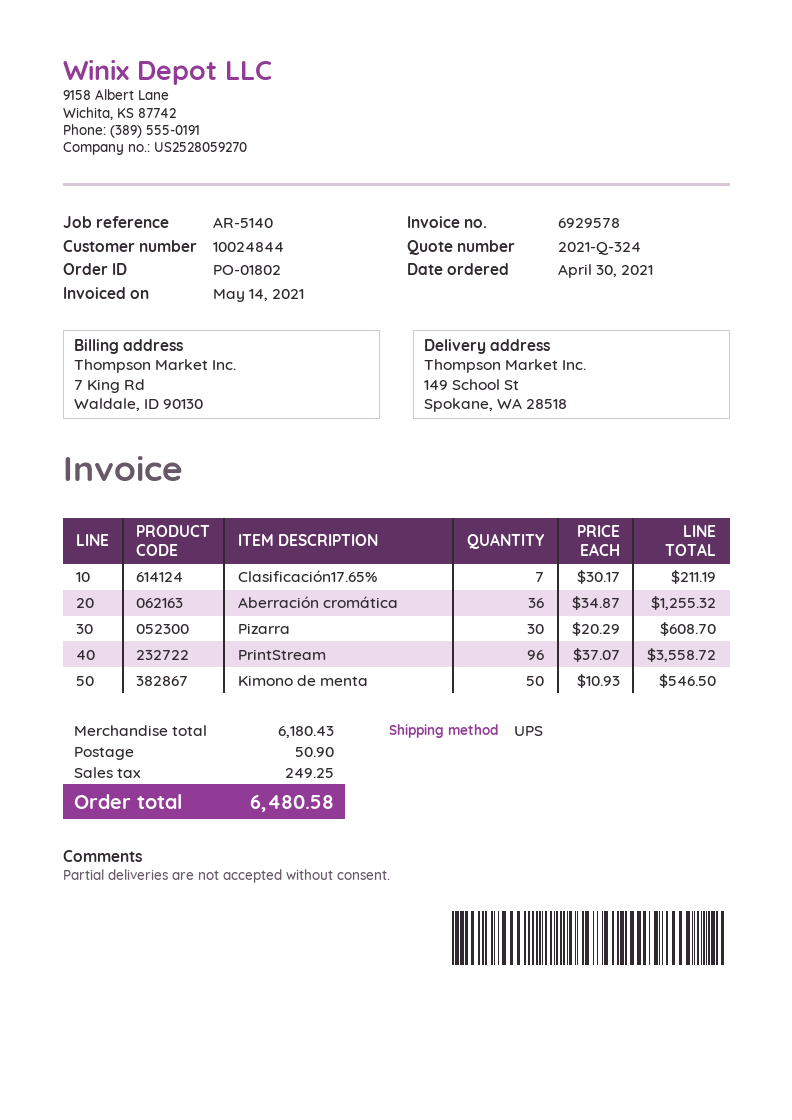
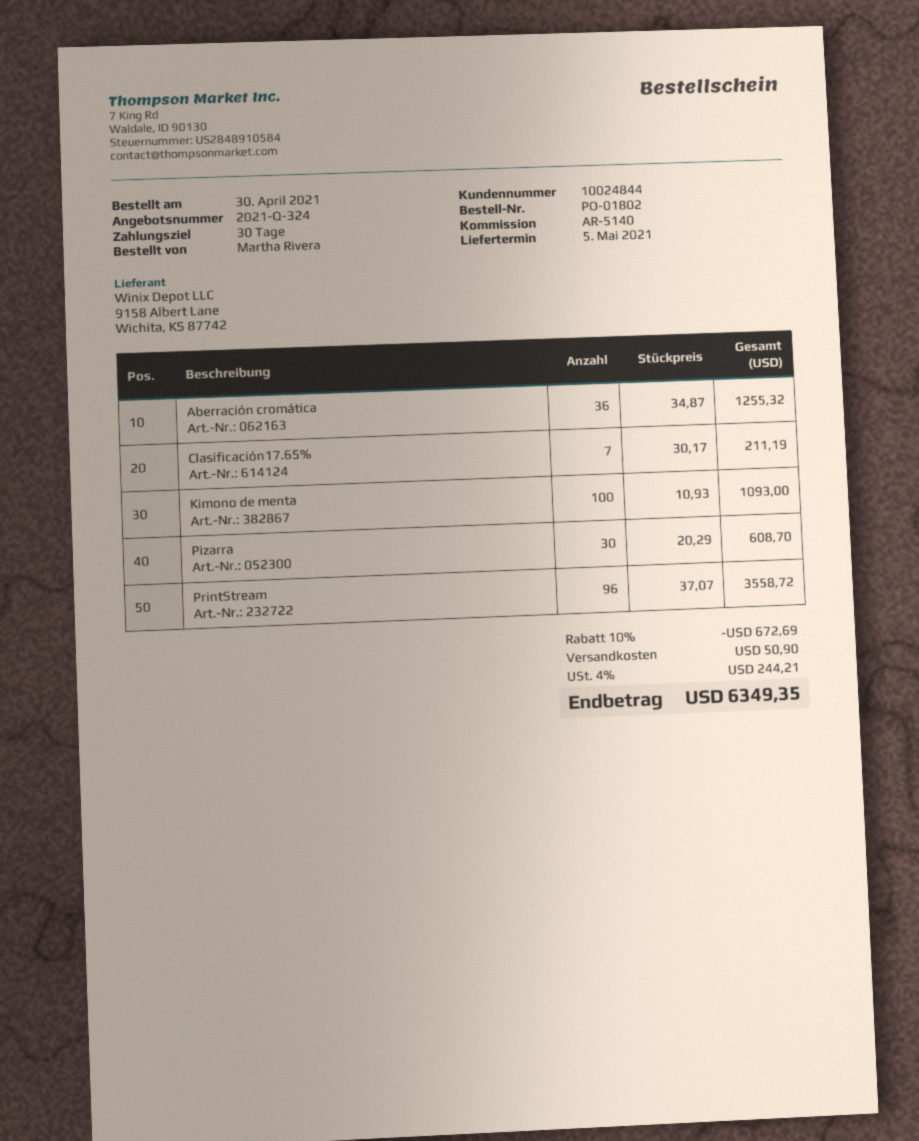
Kimono de menta: 50 x 10.93 = 546.50 -> 100 x 10.93 = 1093.00
discount: none -> 10% = 672.69
tax: 249.25 -> 244.21
total: 6480.58 -> 6349.35

